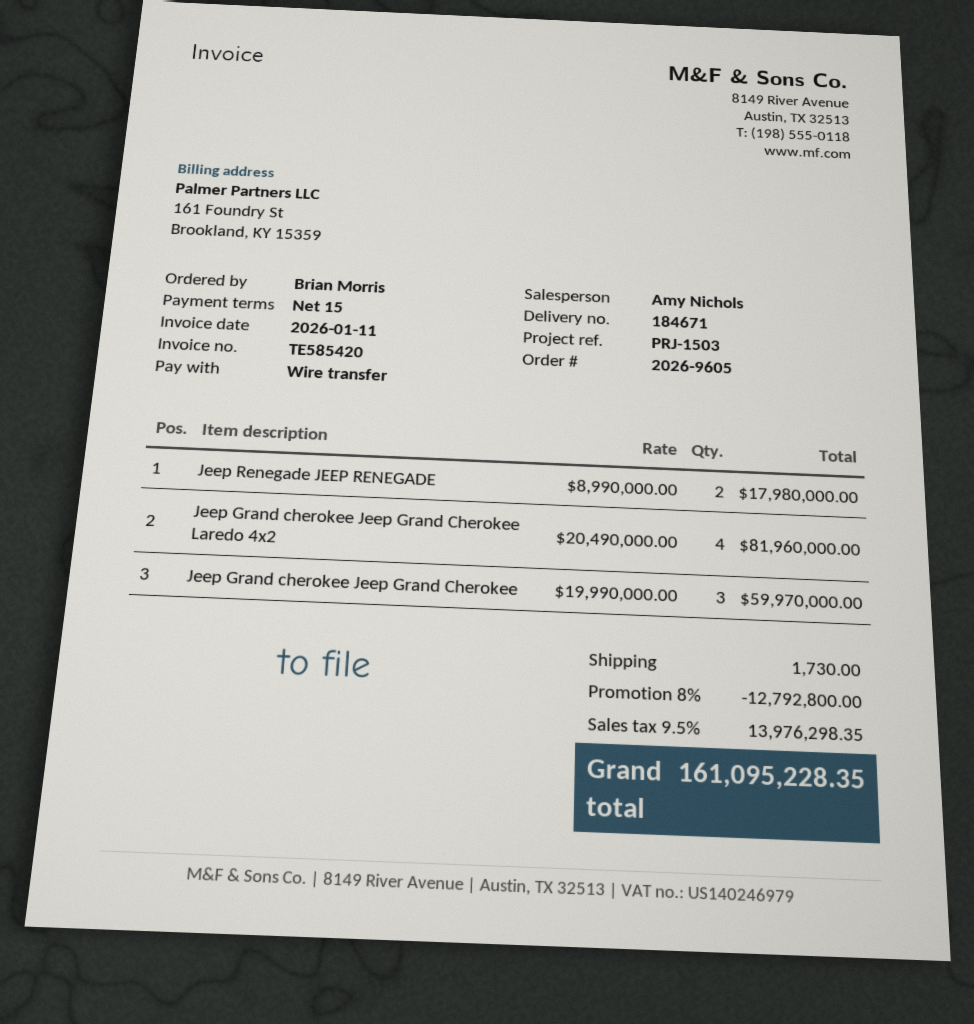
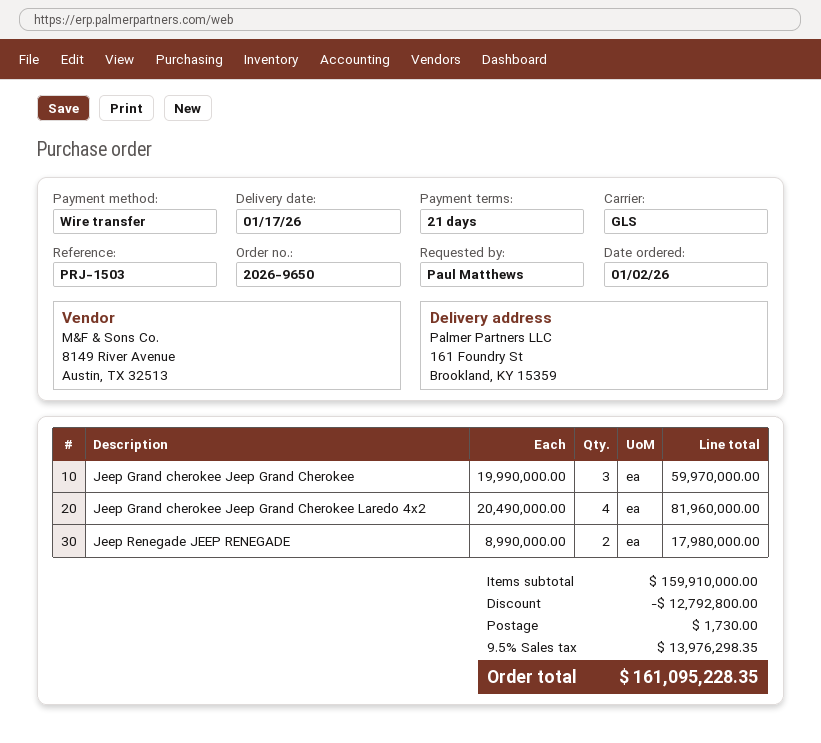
order number: 2026-9605 -> 2026-9650
payment terms: 15 days -> 21 days
ordered by: Brian Morris -> Paul Matthews

